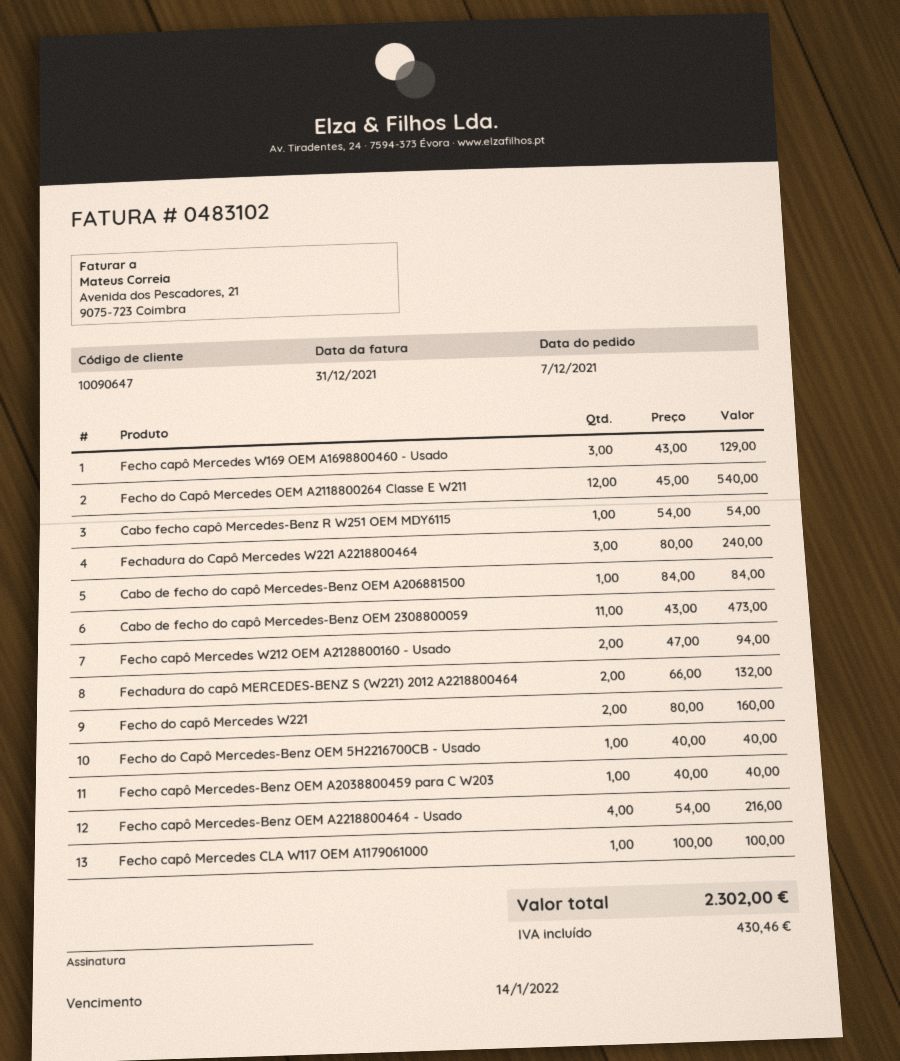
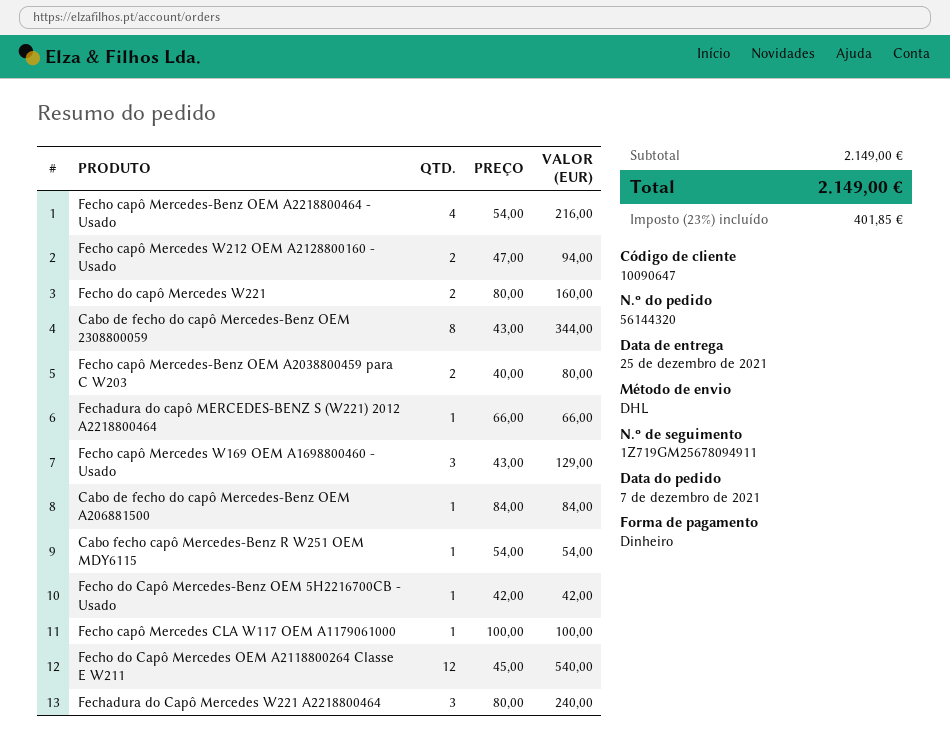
Cabo de fecho do capô Mercedes-Benz OEM 2308800059: 11 x 43.00 = 473.00 -> 8 x 43.00 = 344.00
Fechadura do capô MERCEDES-BENZ S (W221) 2012 A2218800464: 2 x 66.00 = 132.00 -> 1 x 66.00 = 66.00
Fecho do Capô Mercedes-Benz OEM 5H2216700CB - Usado: 1 x 40.00 = 40.00 -> 1 x 42.00 = 42.00
Fecho capô Mercedes-Benz OEM A2038800459 para C W203: 1 x 40.00 = 40.00 -> 2 x 40.00 = 80.00
tax: 430.46 -> 401.85
total: 2302.00 -> 2149.00

